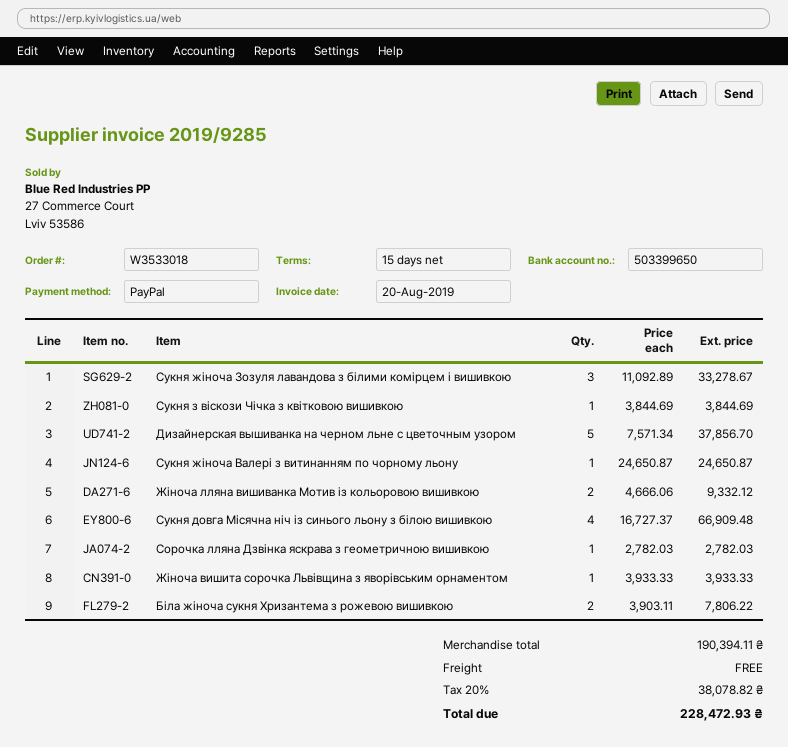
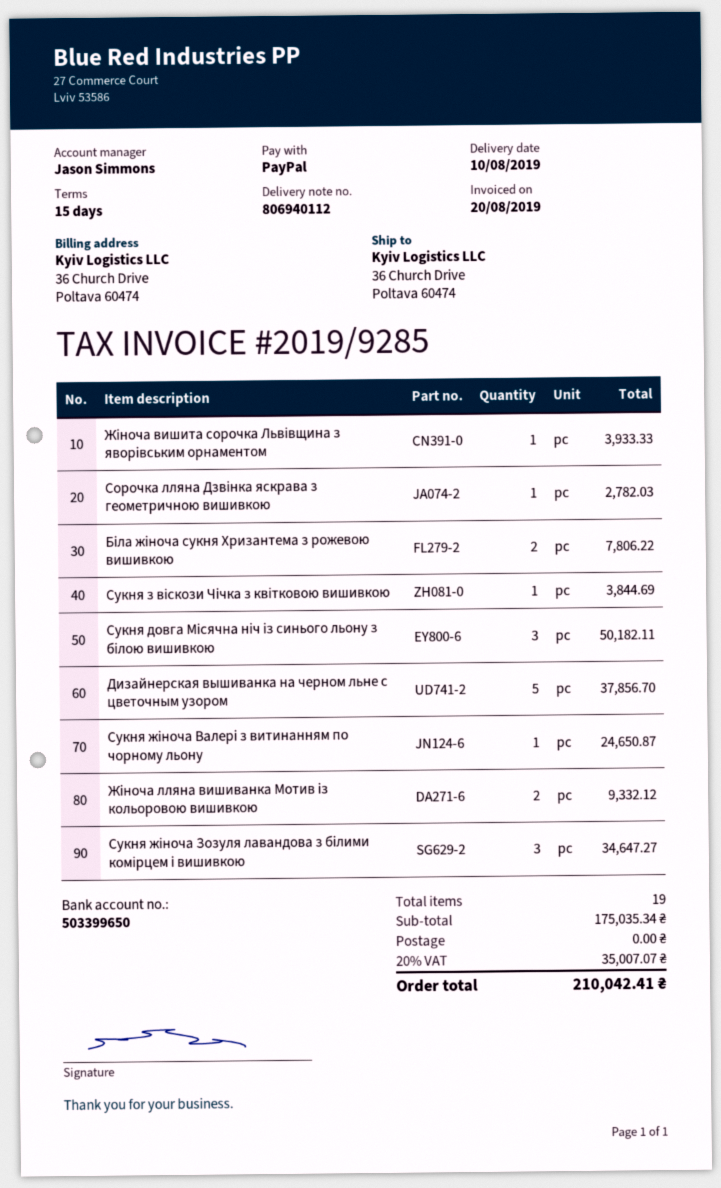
Сукня жіноча Зозуля лавандова з білими комірцем і вишивкою: 3 for 33278.67 -> 3 for 34647.27
Сукня довга Місячна ніч із синього льону з білою вишивкою: 4 for 66909.48 -> 3 for 50182.11
subtotal: 190394.11 -> 175035.34
tax: 20% = 38078.82 -> 20% = 35007.07
total: 228472.93 -> 210042.41

